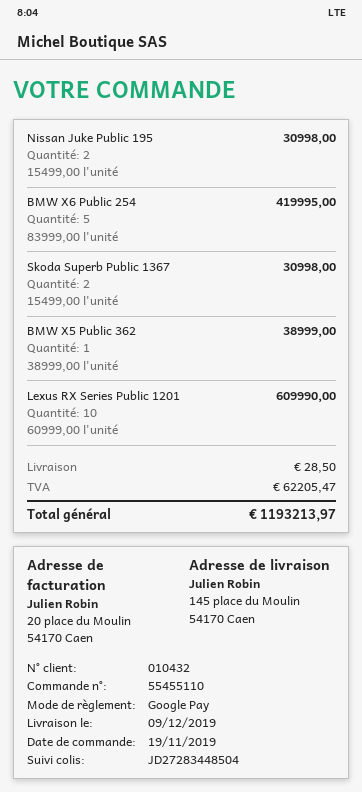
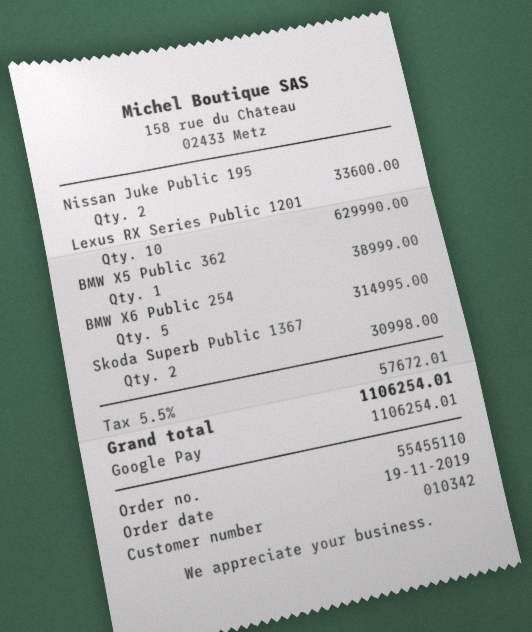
customer number: 010432 -> 010342
Nissan Juke Public 195: 2 for 30998.00 -> 2 for 33600.00
BMW X6 Public 254: 5 for 419995.00 -> 5 for 314995.00
Lexus RX Series Public 1201: 10 for 609990.00 -> 10 for 629990.00
shipping: 28.50 -> none
tax: 62205.47 -> 57672.01
total: 1193213.97 -> 1106254.01

